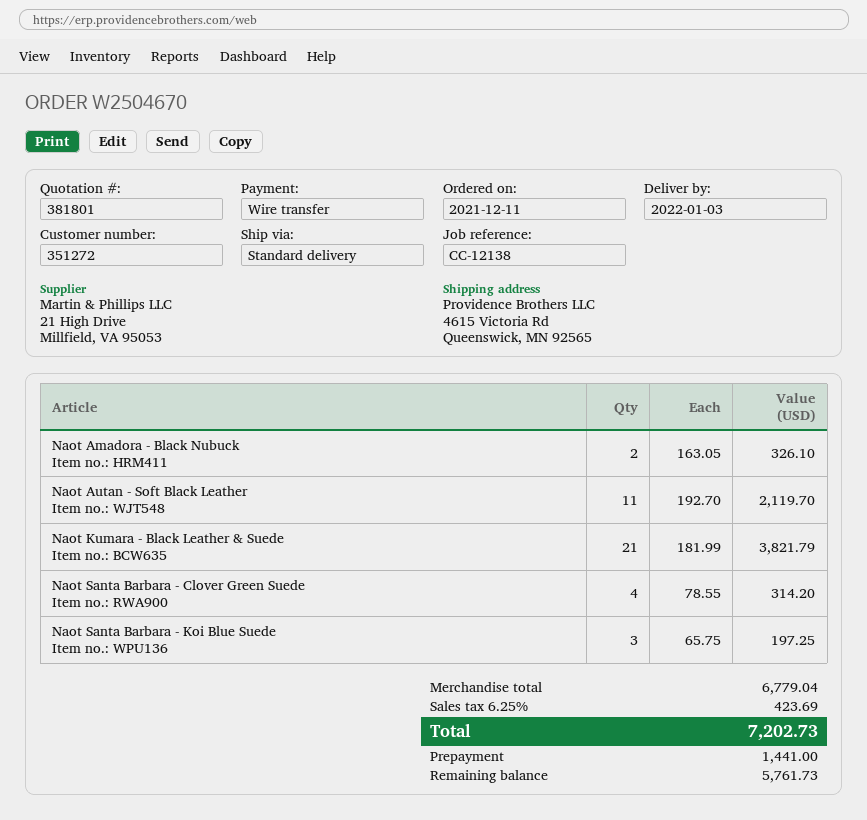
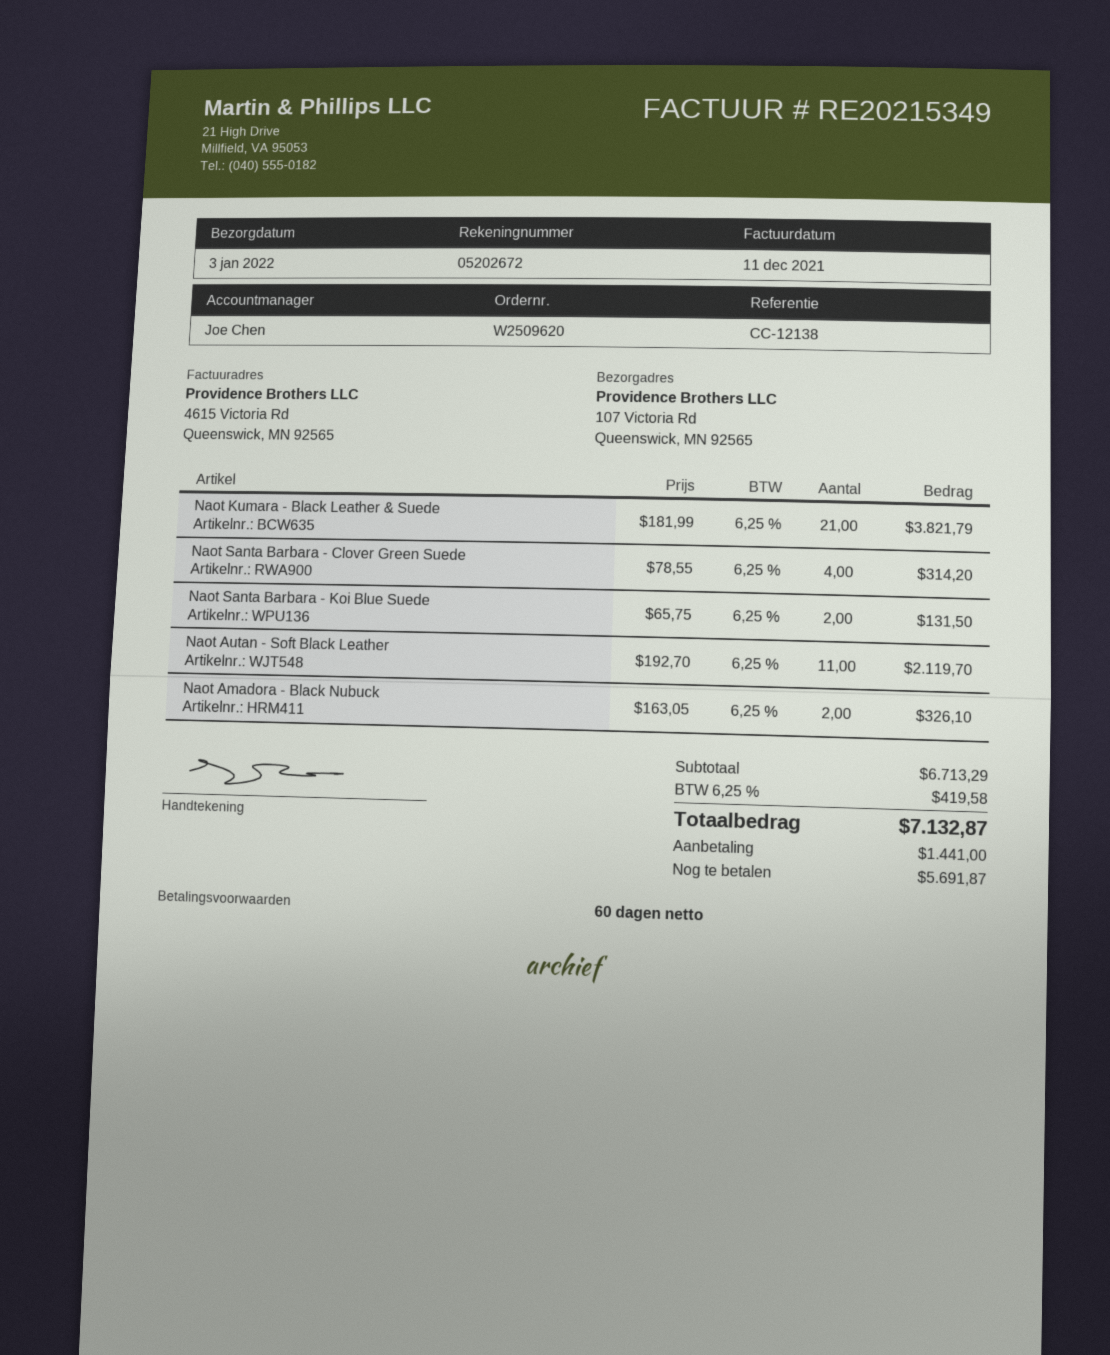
order number: W2504670 -> W2509620
ship to: 4615 Victoria Rd, Queenswick, MN 92565 -> 107 Victoria Rd, Queenswick, MN 92565
Naot Santa Barbara - Koi Blue Suede: 3 x 65.75 = 197.25 -> 2 x 65.75 = 131.50
subtotal: 6779.04 -> 6713.29
tax: 6.25% = 423.69 -> 6.25% = 419.58
total: 7202.73 -> 7132.87
balance: 5761.73 -> 5691.87

